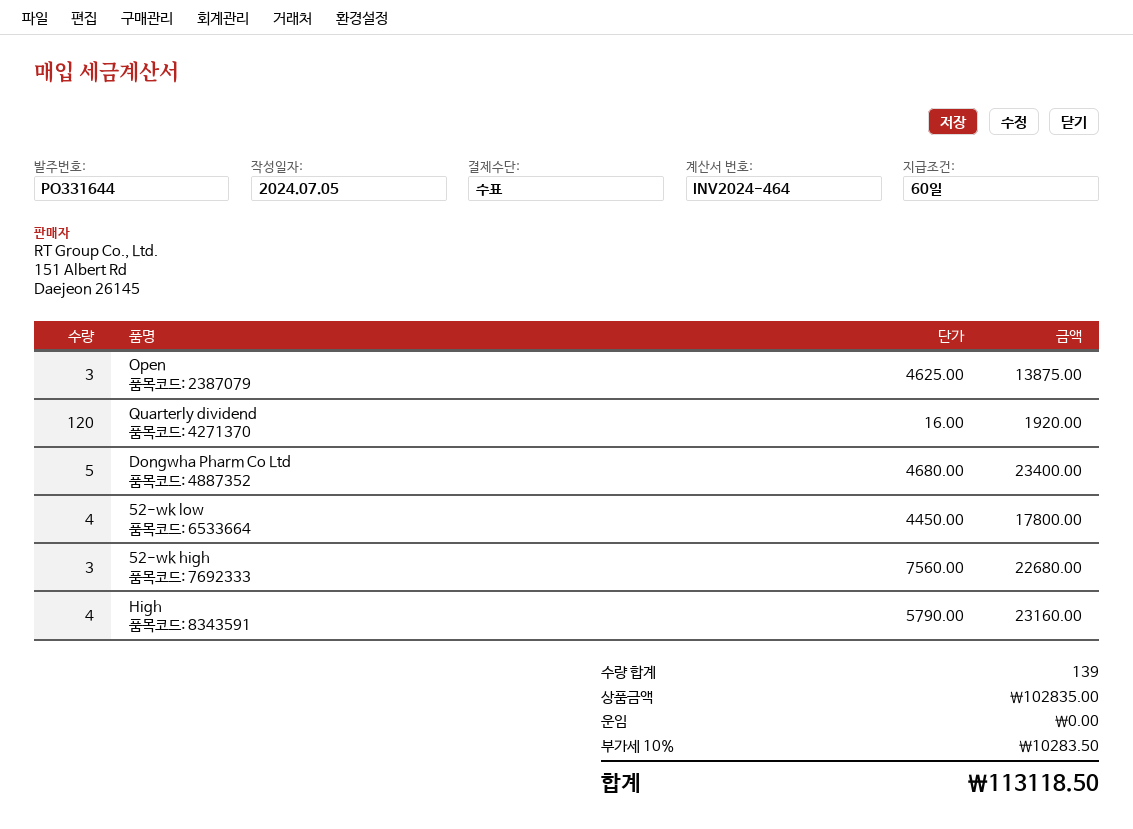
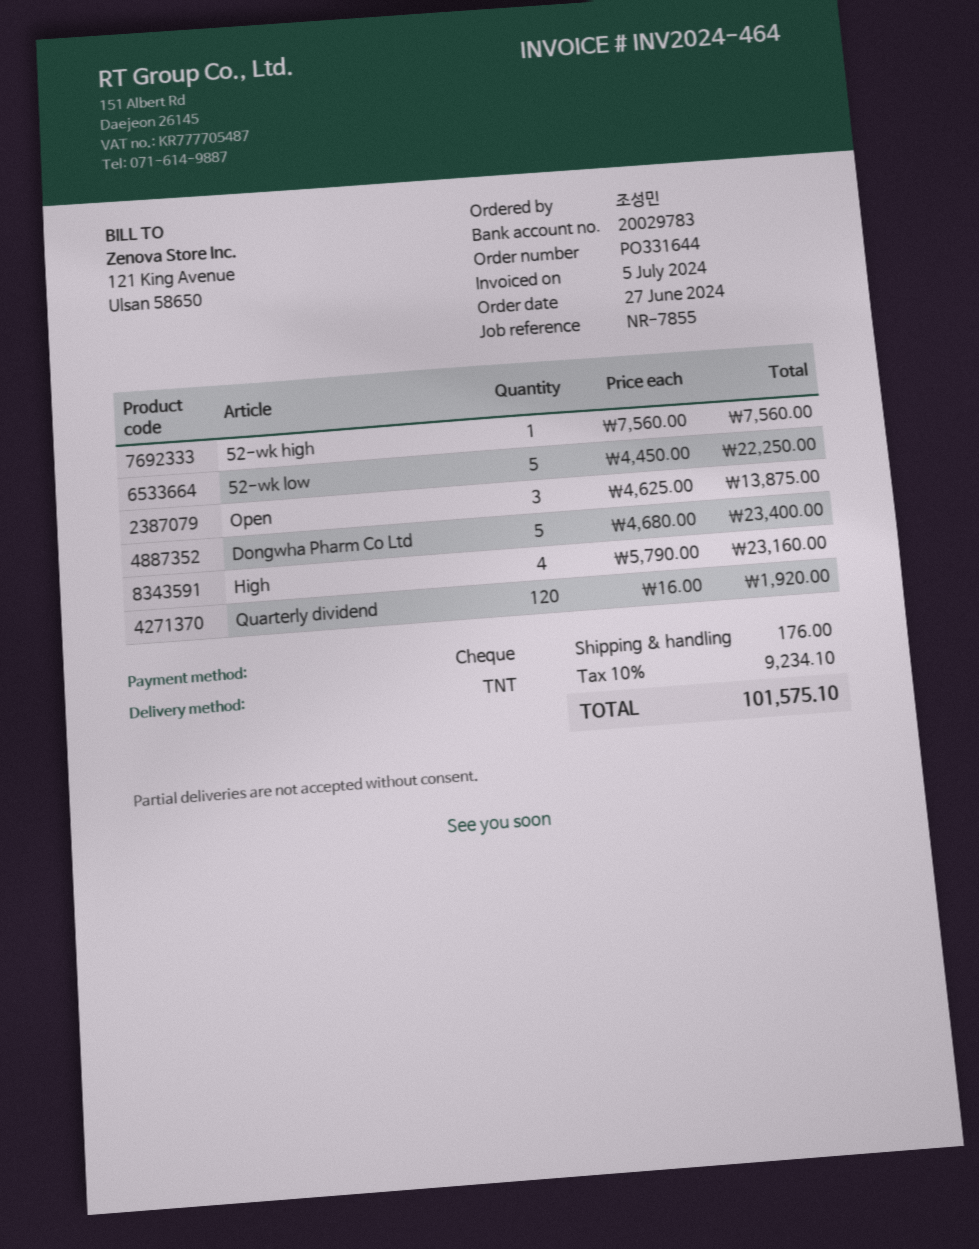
52-wk low: 4 x 4450.00 = 17800.00 -> 5 x 4450.00 = 22250.00
52-wk high: 3 x 7560.00 = 22680.00 -> 1 x 7560.00 = 7560.00
shipping: 0.00 -> 176.00
tax: 10% = 10283.50 -> 10% = 9234.10
total: 113118.50 -> 101575.10

